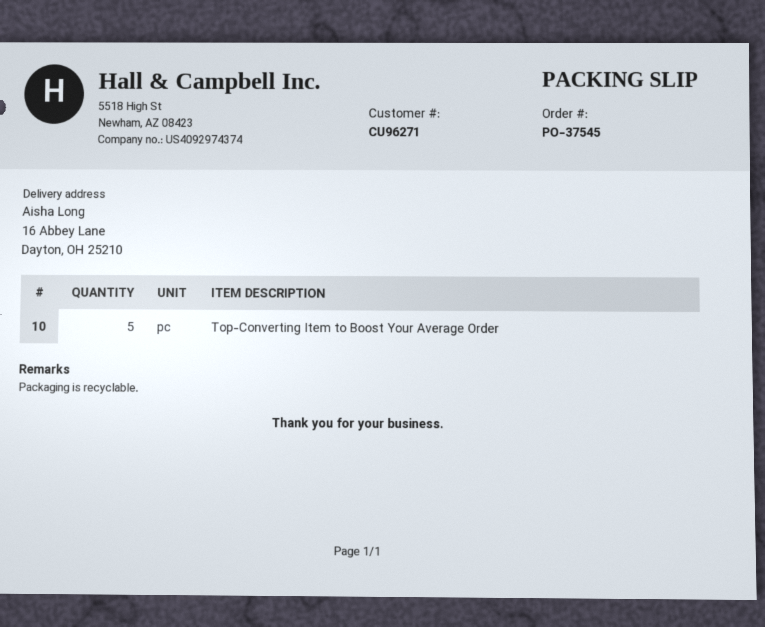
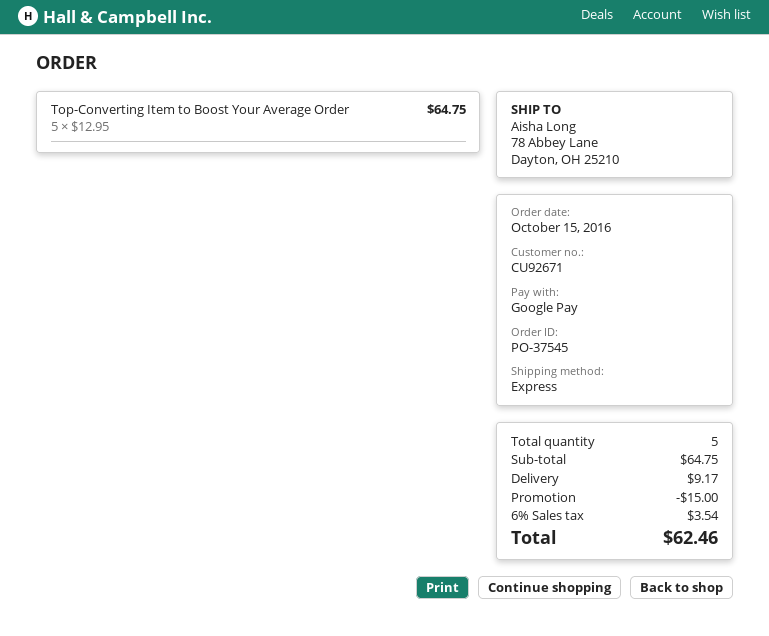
customer number: CU96271 -> CU92671
ship to: 16 Abbey Lane, Dayton, OH 25210 -> 78 Abbey Lane, Dayton, OH 25210

